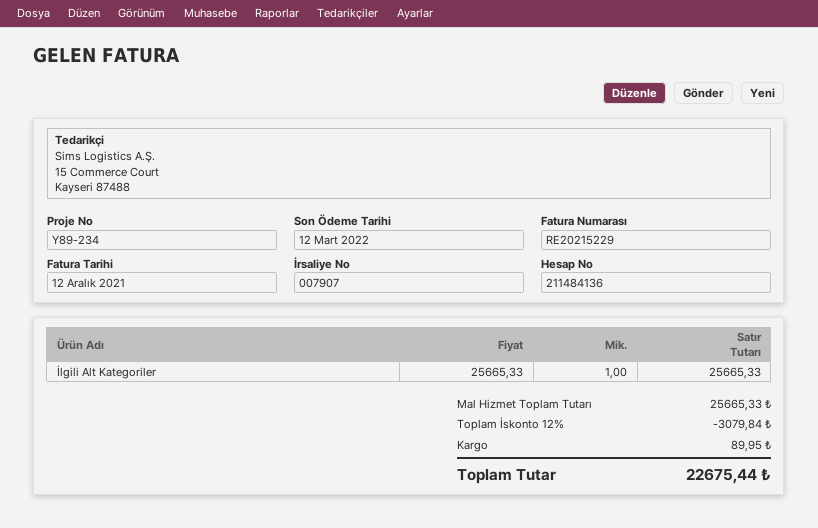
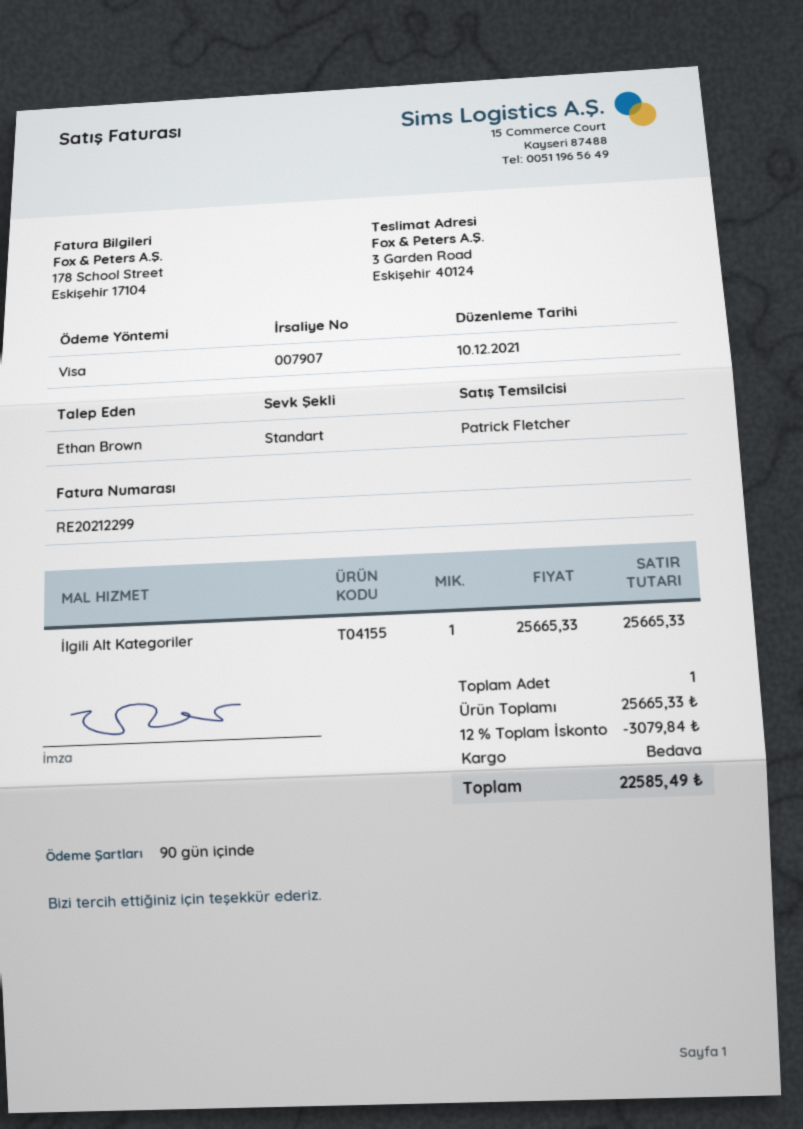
invoice number: RE20215229 -> RE20212299
invoice date: 2021-12-12 -> 2021-12-10
shipping: 89.95 -> 0.00
total: 22675.44 -> 22585.49

